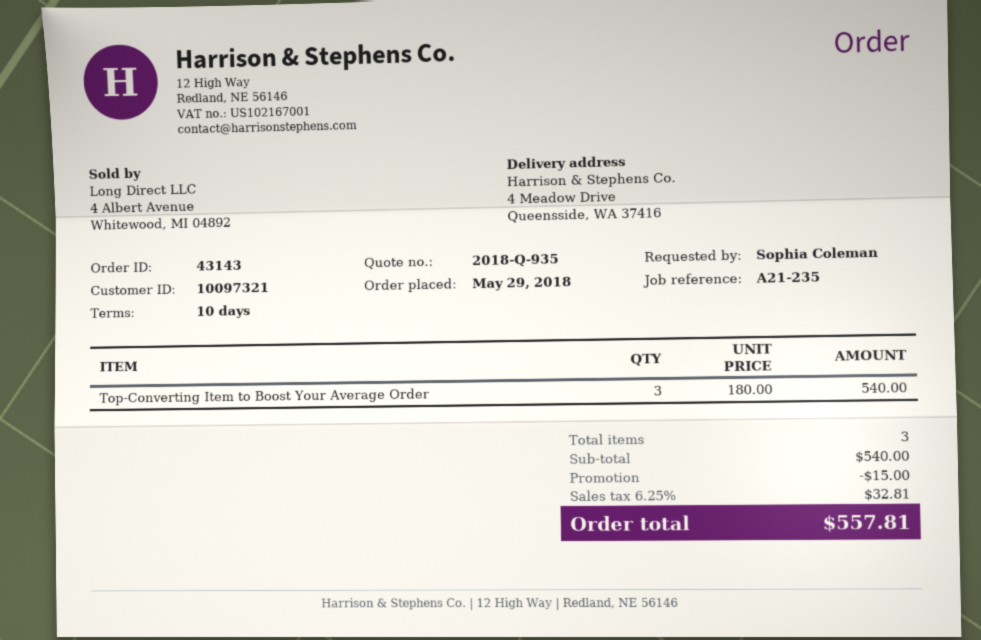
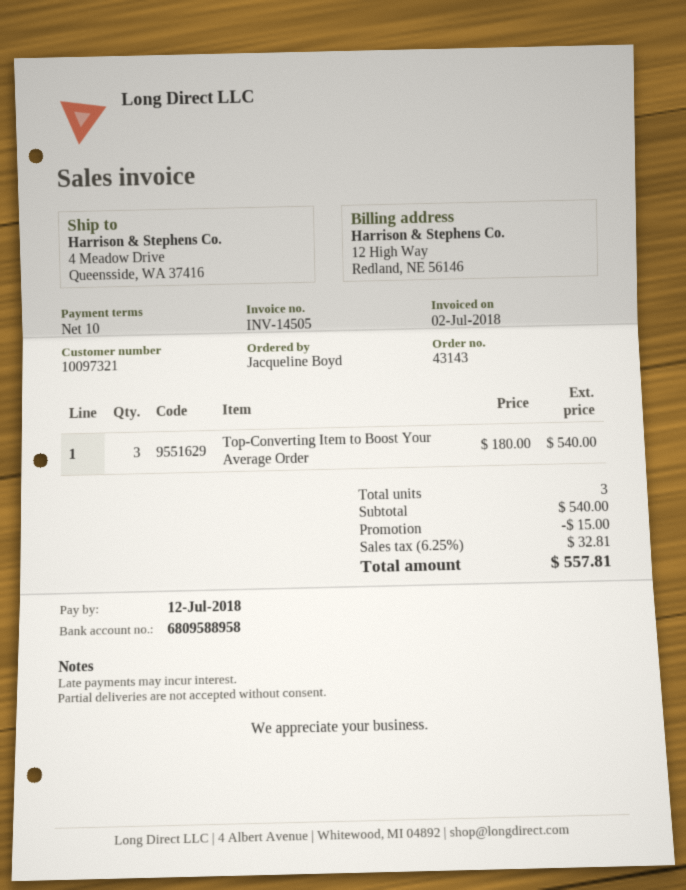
ordered by: Sophia Coleman -> Jacqueline Boyd

